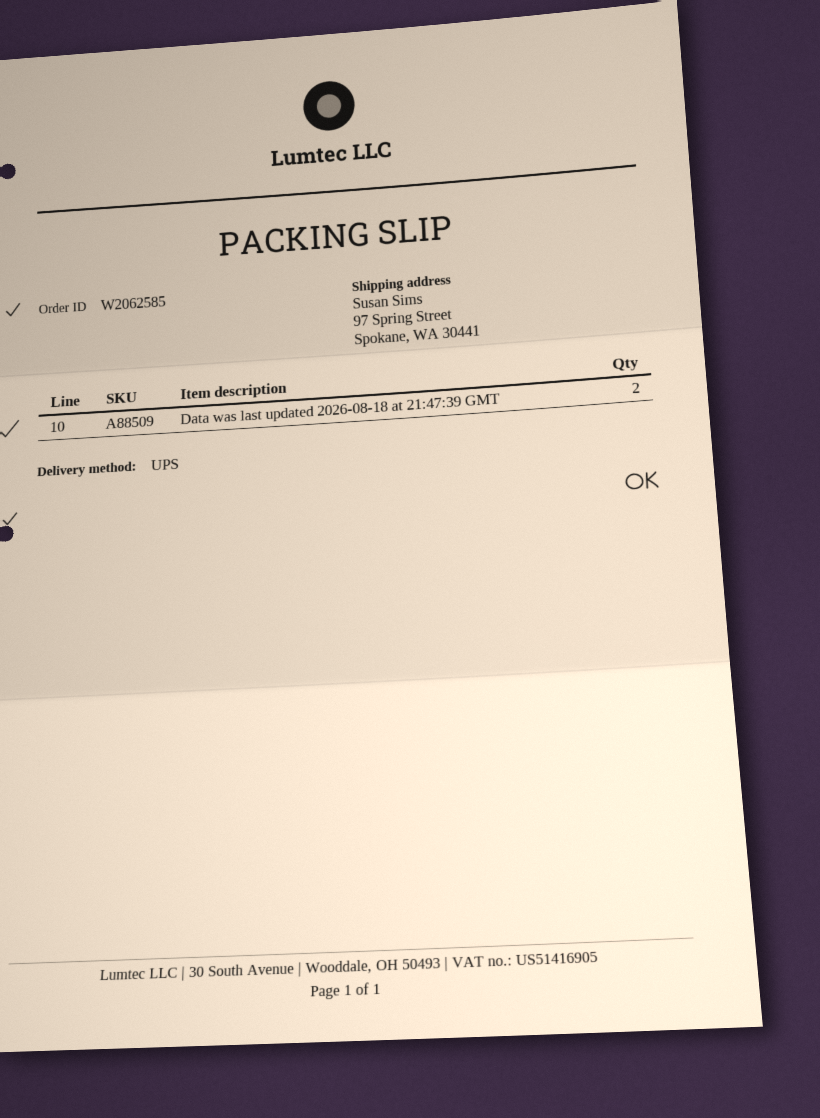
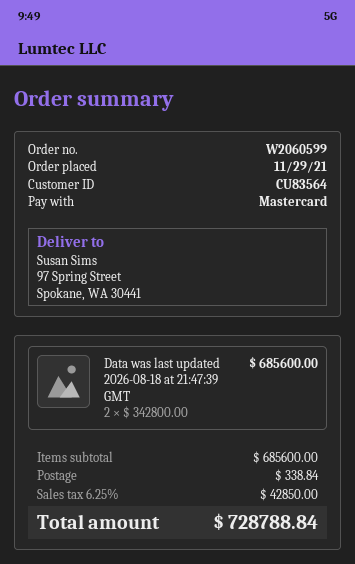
order number: W2062585 -> W2060599

